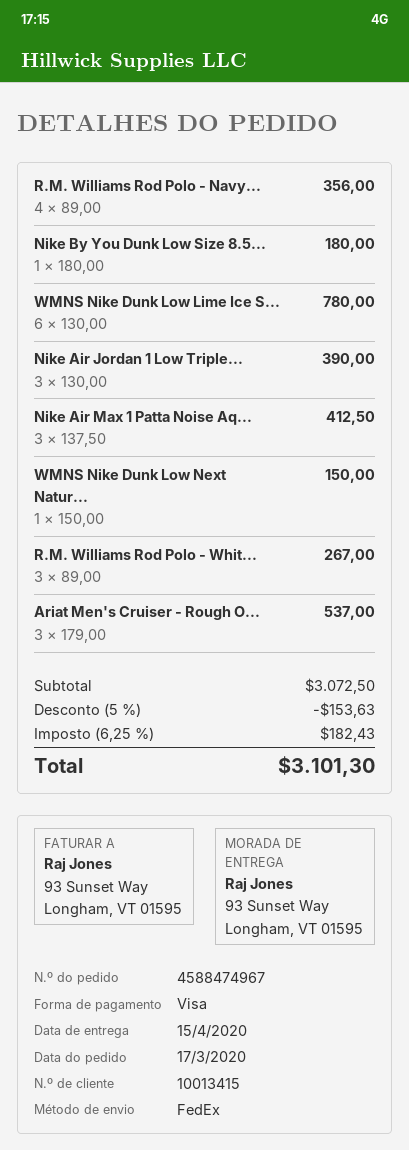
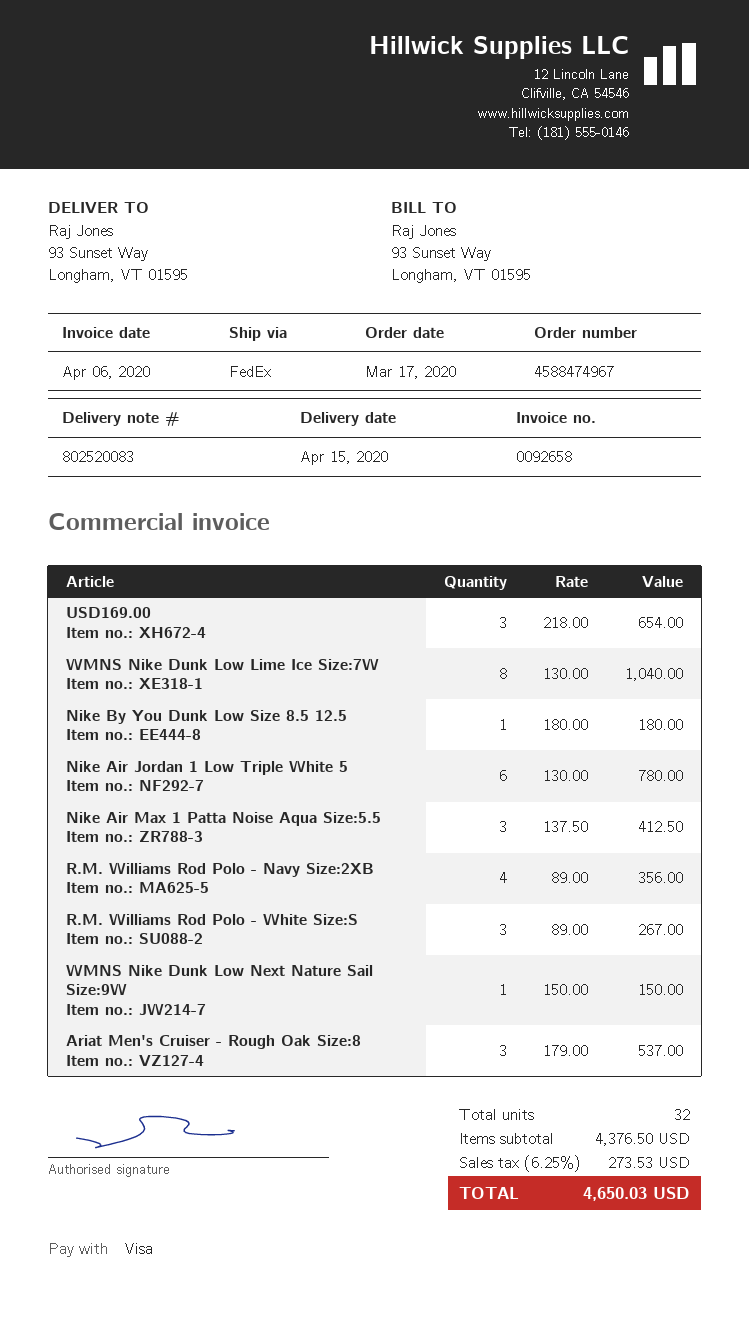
WMNS Nike Dunk Low Lime Ice S...: 6 x 130.00 = 780.00 -> 8 x 130.00 = 1040.00
Nike Air Jordan 1 Low Triple...: 3 x 130.00 = 390.00 -> 6 x 130.00 = 780.00
USD169.00: none -> 3 x 218.00 = 654.00
subtotal: 3072.50 -> 4376.50
discount: 5% = 153.63 -> none
tax: 6.25% = 182.43 -> 6.25% = 273.53
total: 3101.30 -> 4650.03

